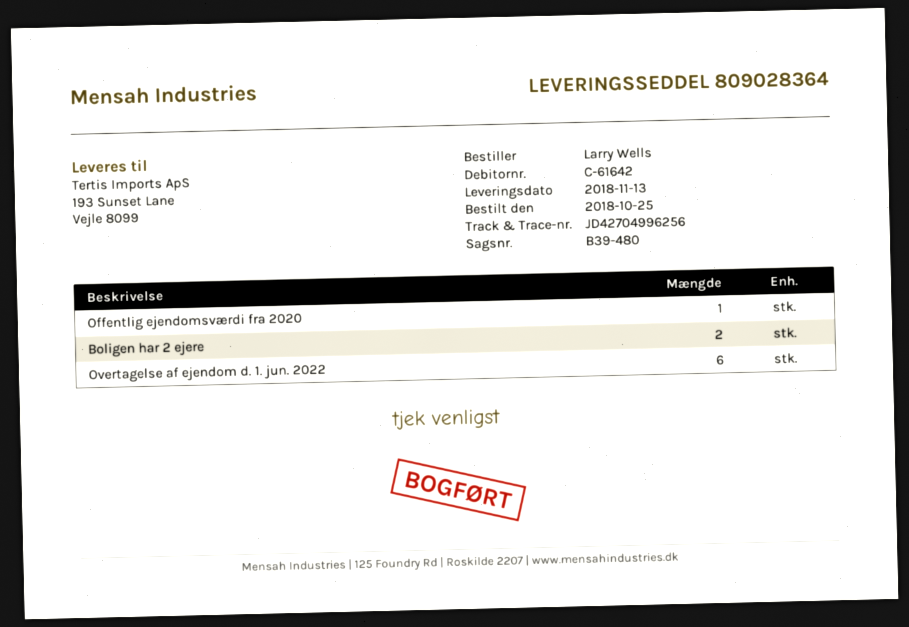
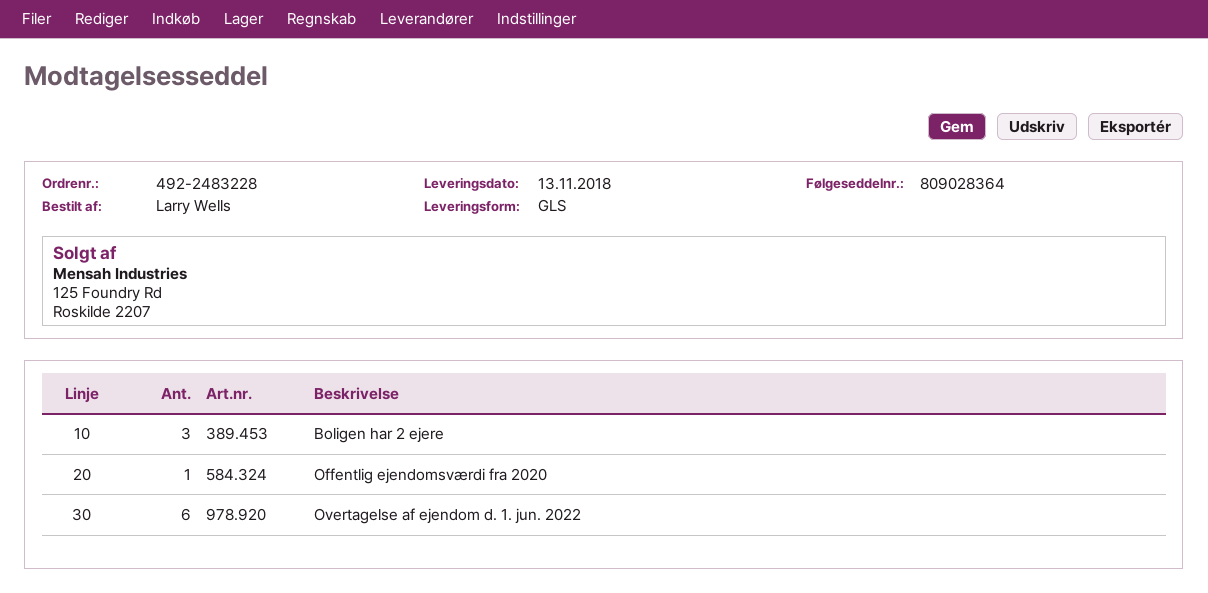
Boligen har 2 ejere: 2 -> 3

